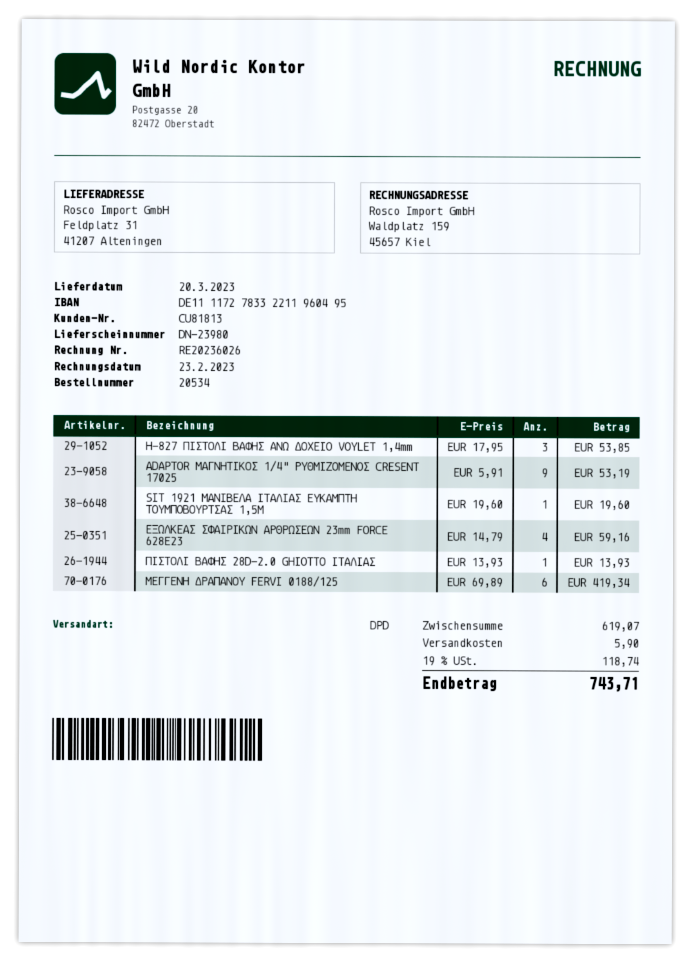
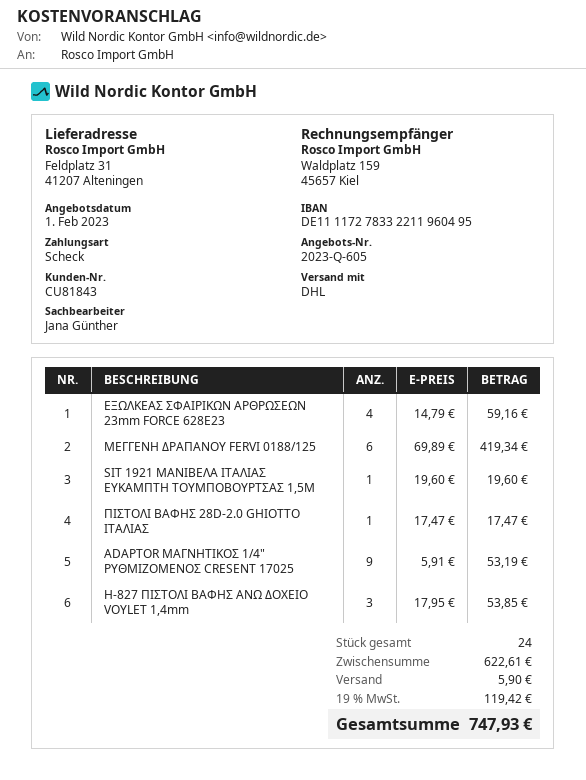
customer number: CU81813 -> CU81843
shipping method: DPD -> DHL
ΠΙΣΤΟΛΙ ΒΑΦΗΣ 28D-2.0 GHIOTTO ΙΤΑΛΙΑΣ: 1 x 13.93 = 13.93 -> 1 x 17.47 = 17.47
subtotal: 619.07 -> 622.61
tax: 19% = 118.74 -> 19% = 119.42
total: 743.71 -> 747.93

